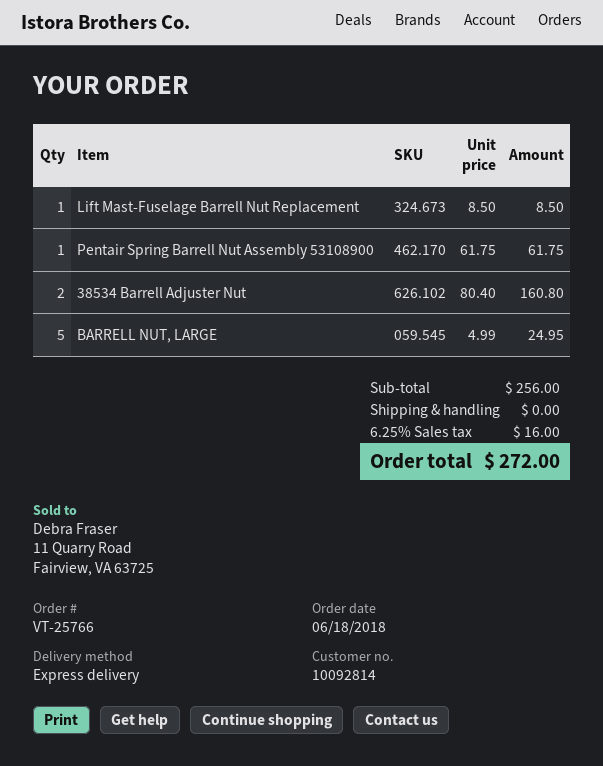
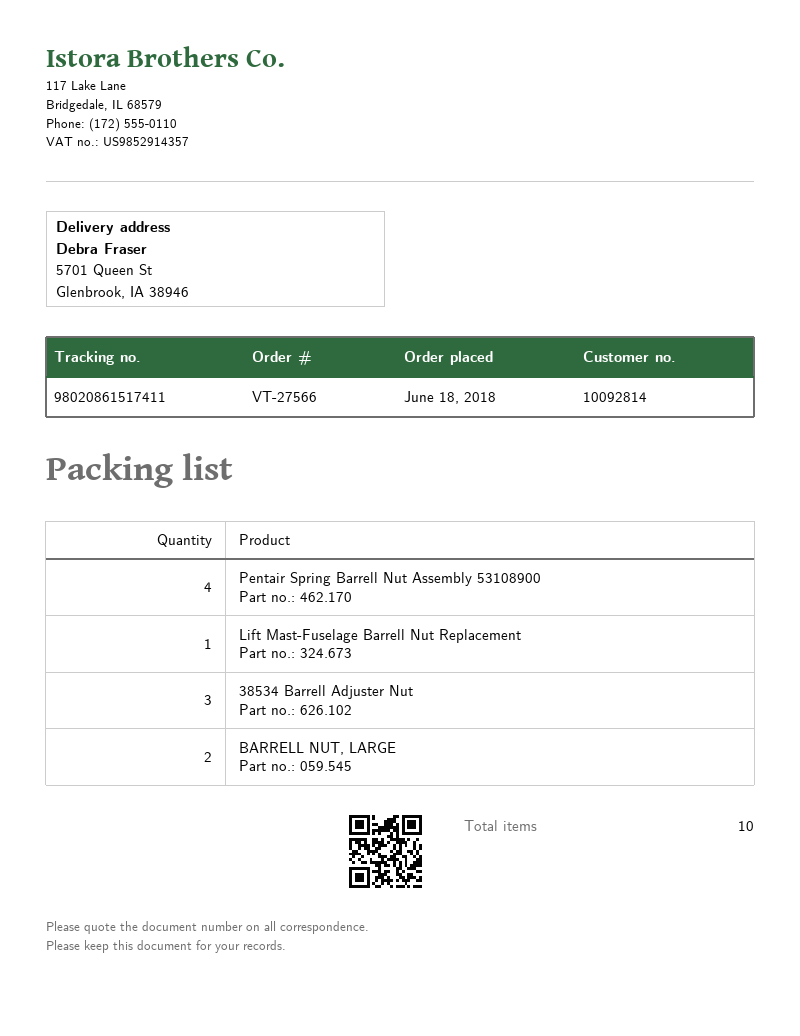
order number: VT-25766 -> VT-27566
Pentair Spring Barrell Nut Assembly 53108900: 1 -> 4
38534 Barrell Adjuster Nut: 2 -> 3
BARRELL NUT, LARGE: 5 -> 2

